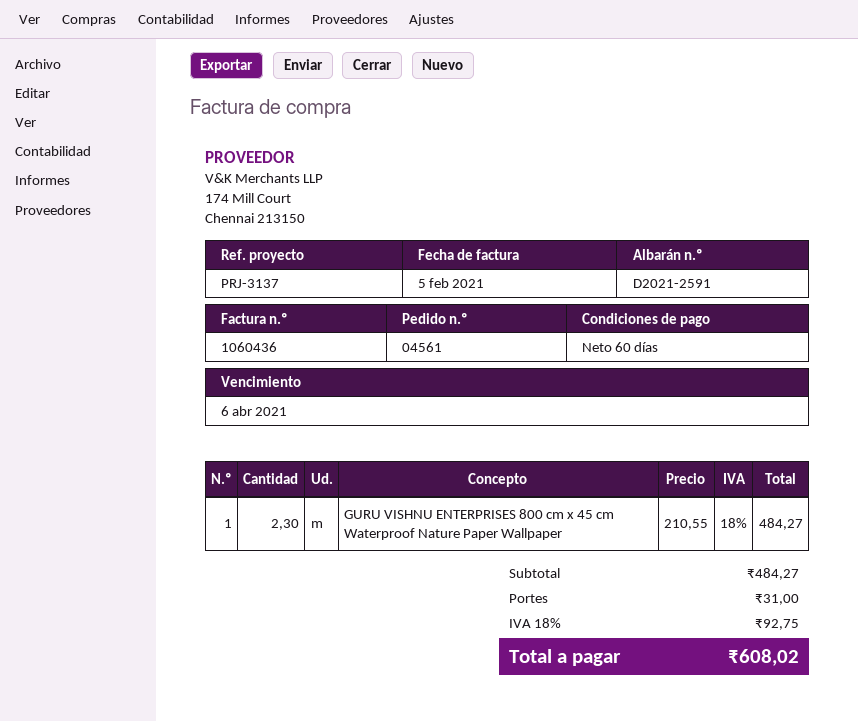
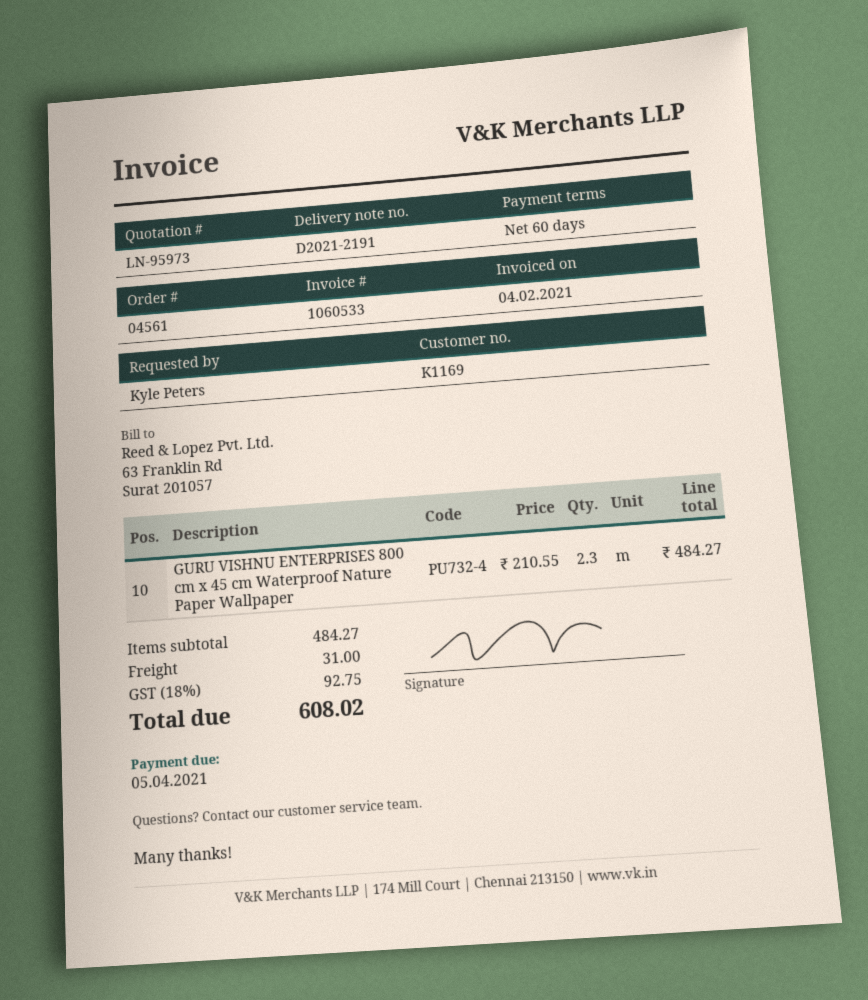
delivery note number: D2021-2591 -> D2021-2191
invoice number: 1060436 -> 1060533
invoice date: 2021-02-05 -> 2021-02-04
due date: 2021-04-06 -> 2021-04-05

